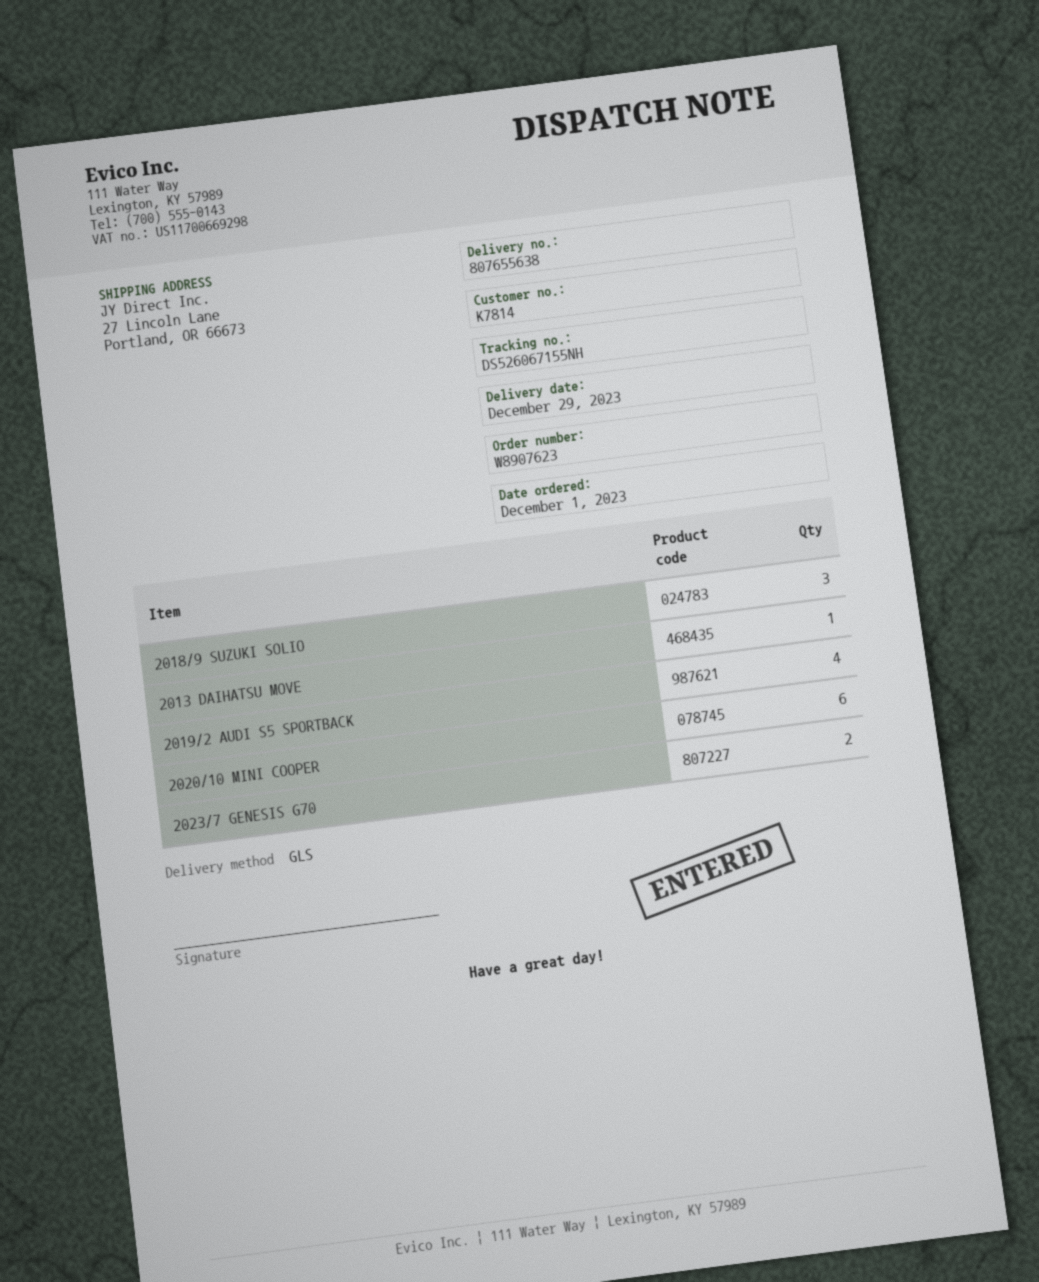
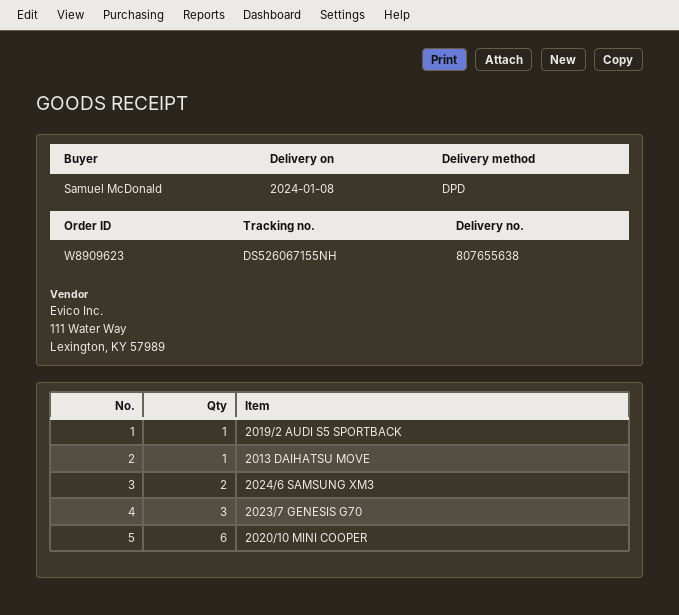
order number: W8907623 -> W8909623
delivery date: 2023-12-29 -> 2024-01-08
shipping method: GLS -> DPD
2018/9 SUZUKI SOLIO: 3 -> none
2019/2 AUDI S5 SPORTBACK: 4 -> 1
2023/7 GENESIS G70: 2 -> 3
2024/6 SAMSUNG XM3: none -> 2

